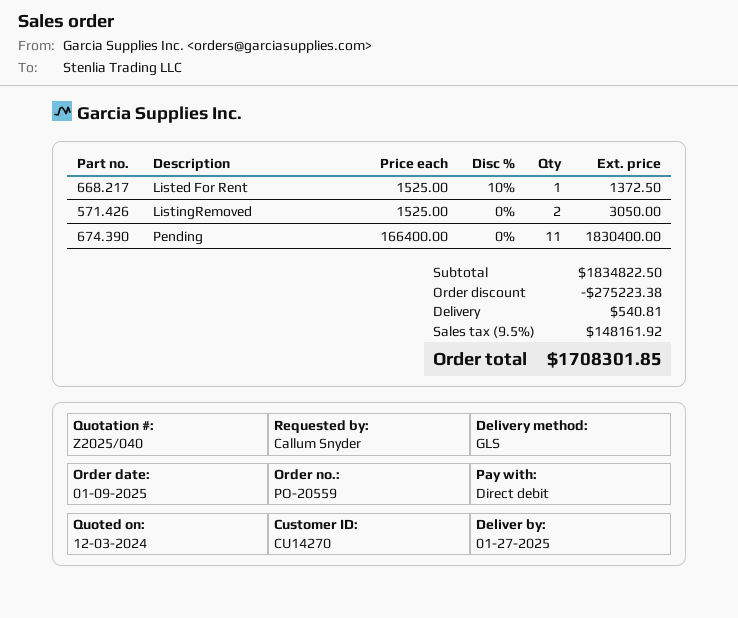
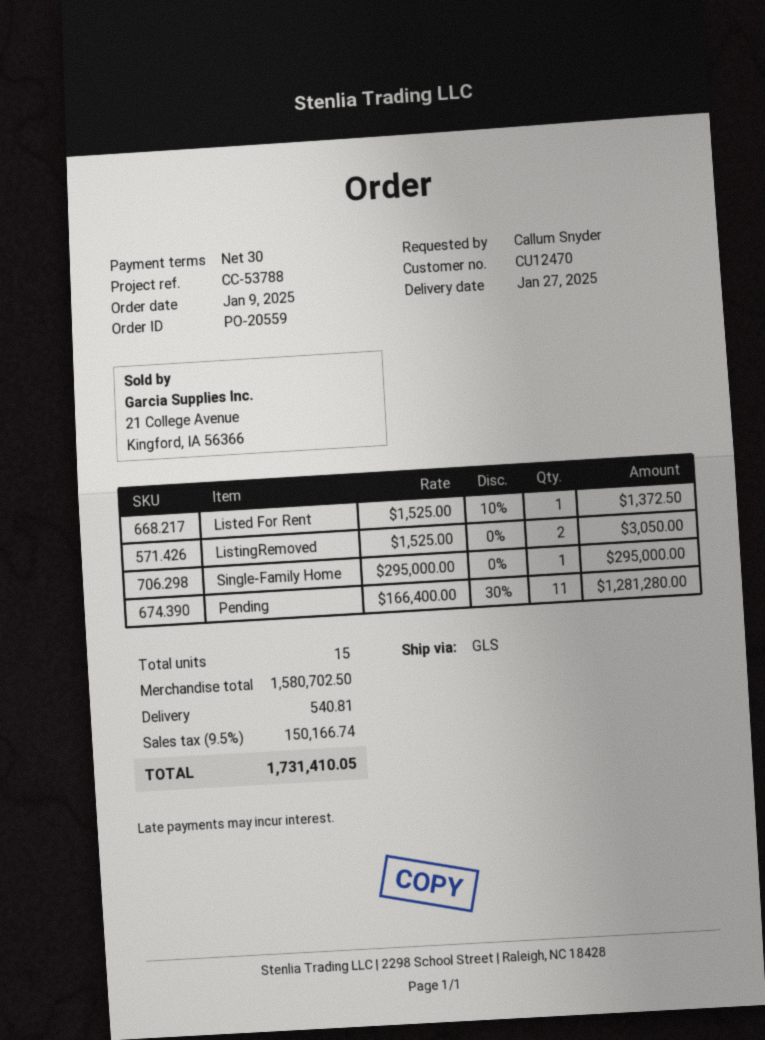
customer number: CU14270 -> CU12470
Pending: 11 x 166400.00 = 1830400.00 -> 11 x 166400.00 - 30% = 1281280.00
Single-Family Home: none -> 1 x 295000.00 = 295000.00
subtotal: 1834822.50 -> 1580702.50
discount: 275223.38 -> none
tax: 9.5% = 148161.92 -> 9.5% = 150166.74
total: 1708301.85 -> 1731410.05

